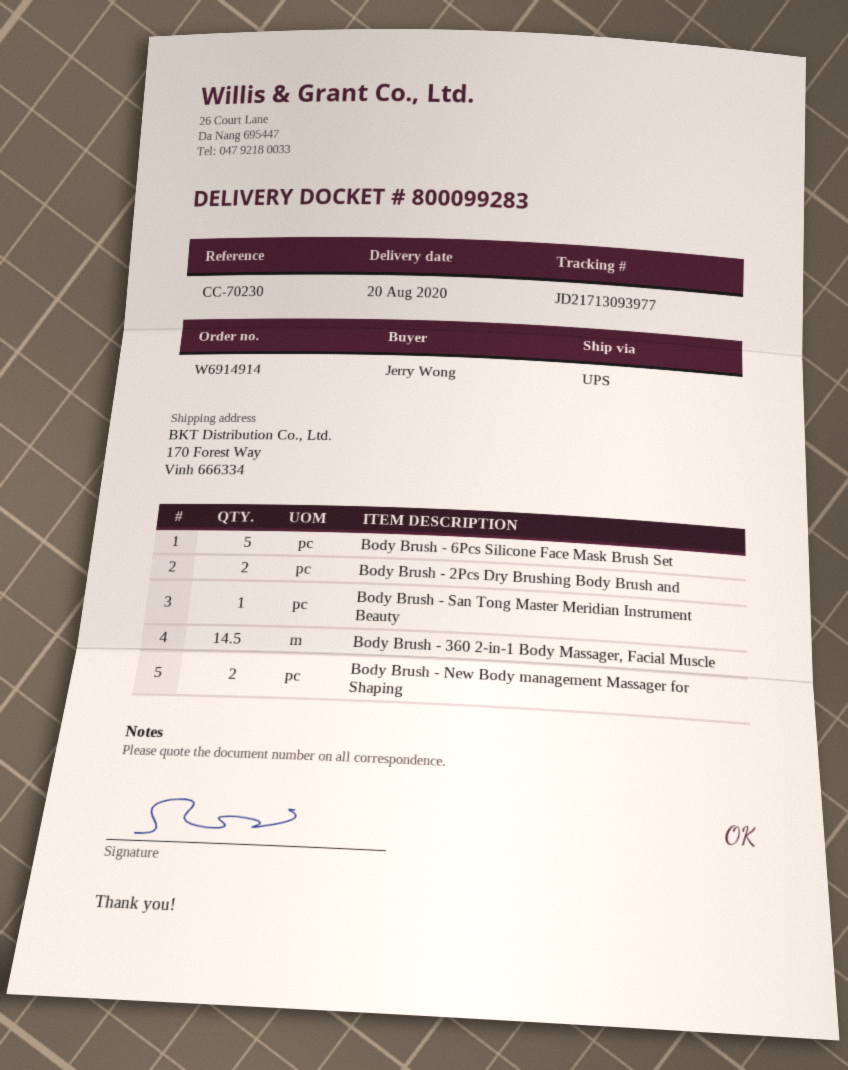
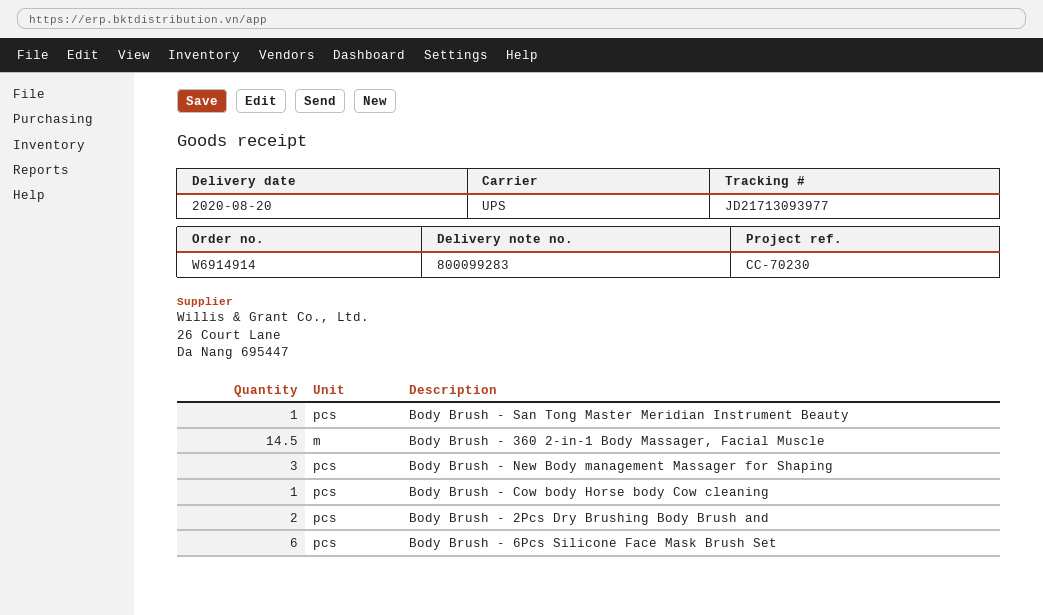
Body Brush - 6Pcs Silicone Face Mask Brush Set: 5 -> 6
Body Brush - New Body management Massager for Shaping: 2 -> 3
Body Brush - Cow body Horse body Cow cleaning: none -> 1

